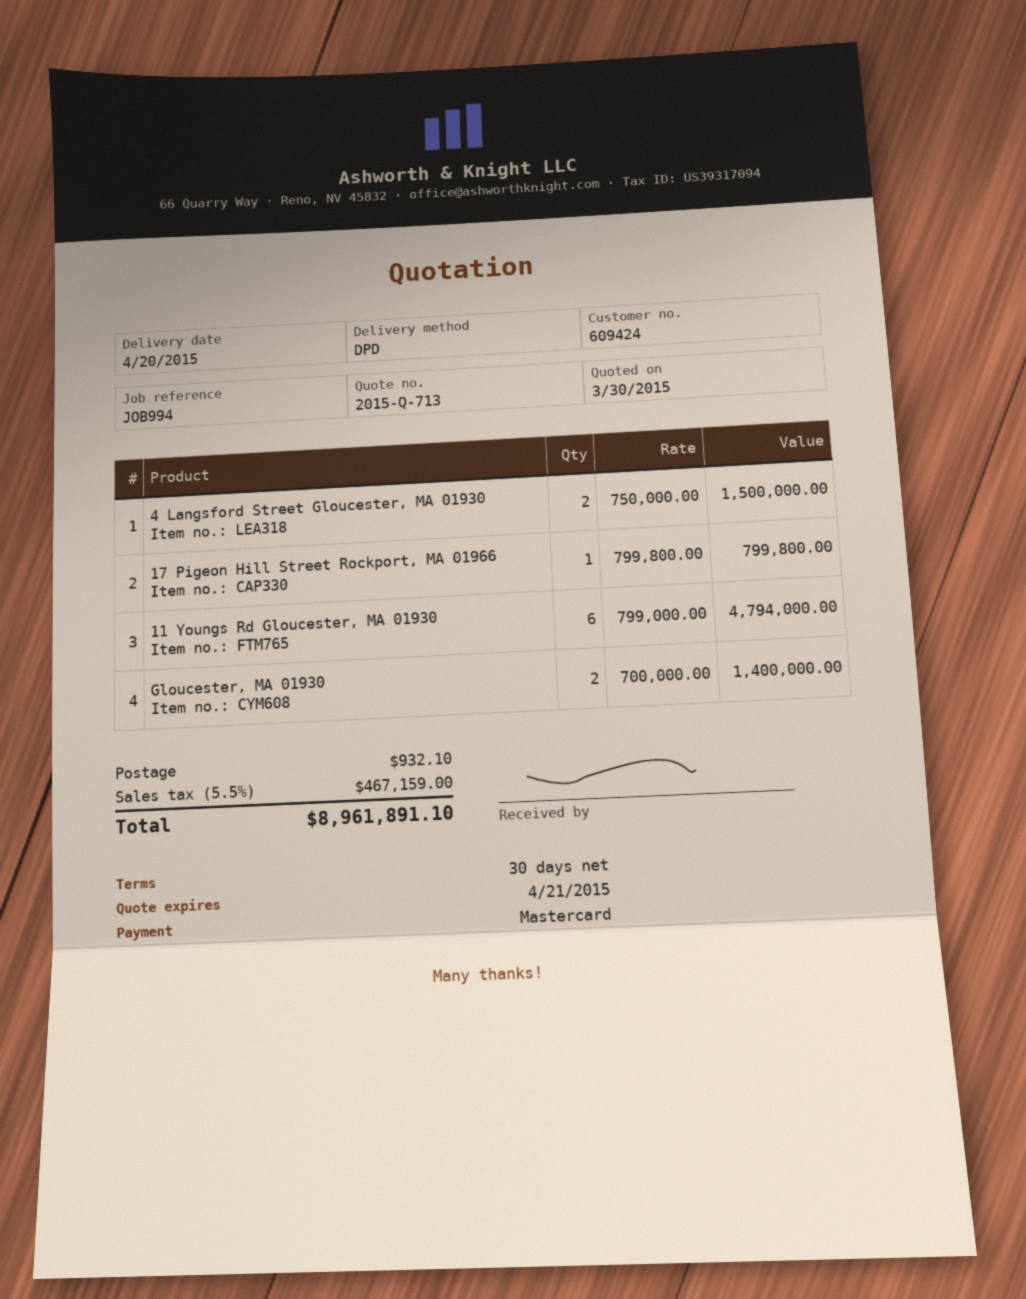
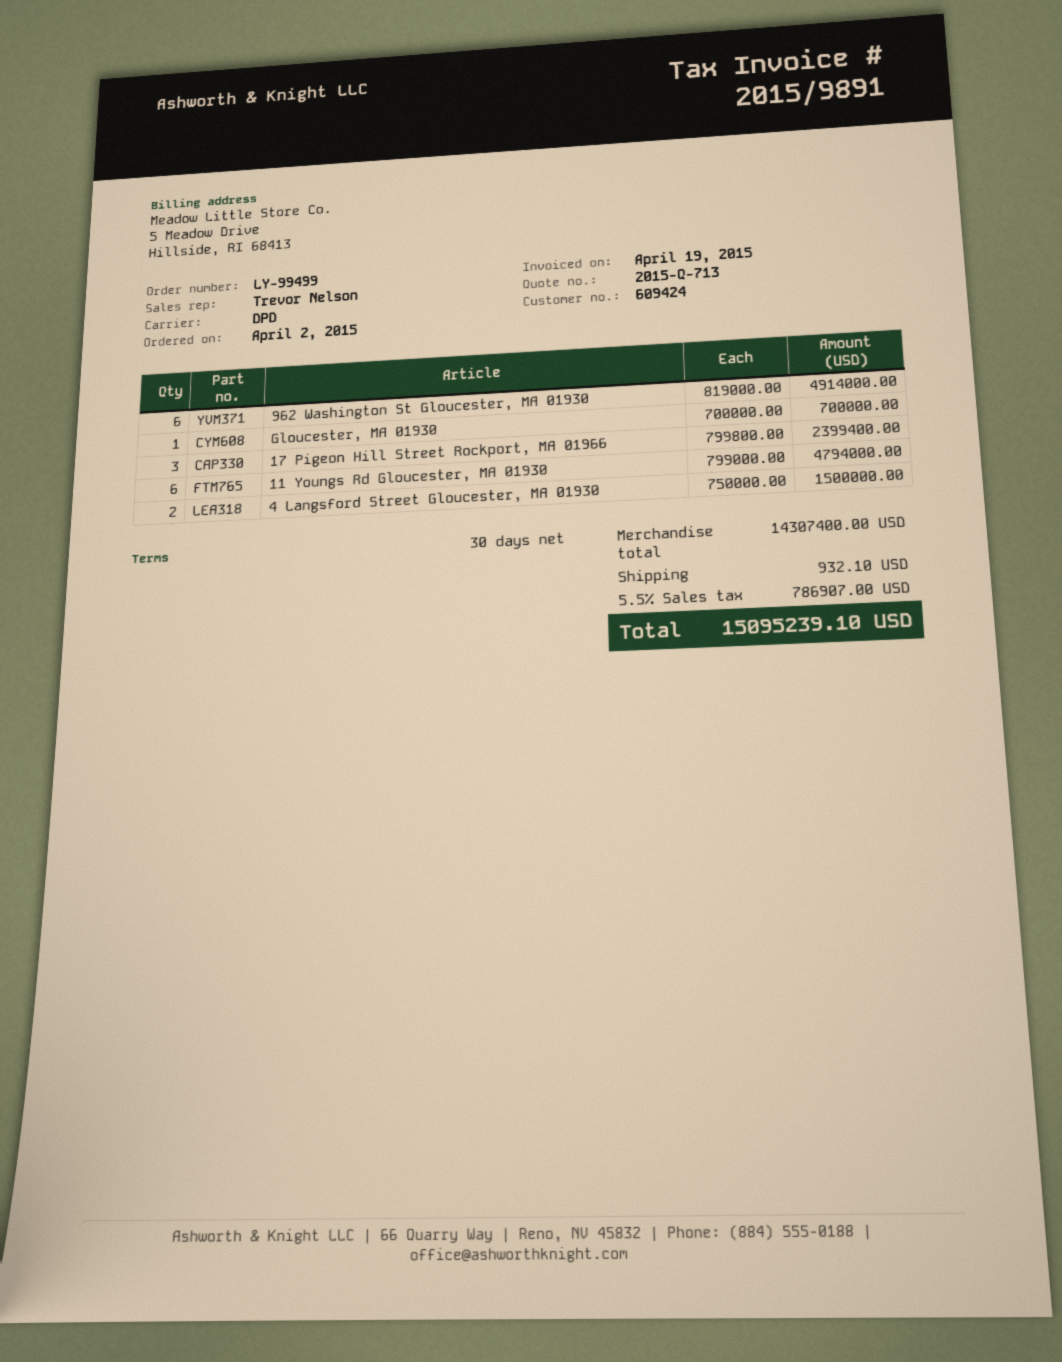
17 Pigeon Hill Street Rockport, MA 01966: 1 x 799800.00 = 799800.00 -> 3 x 799800.00 = 2399400.00
Gloucester, MA 01930: 2 x 700000.00 = 1400000.00 -> 1 x 700000.00 = 700000.00
962 Washington St Gloucester, MA 01930: none -> 6 x 819000.00 = 4914000.00
tax: 5.5% = 467159.00 -> 5.5% = 786907.00
total: 8961891.10 -> 15095239.10

